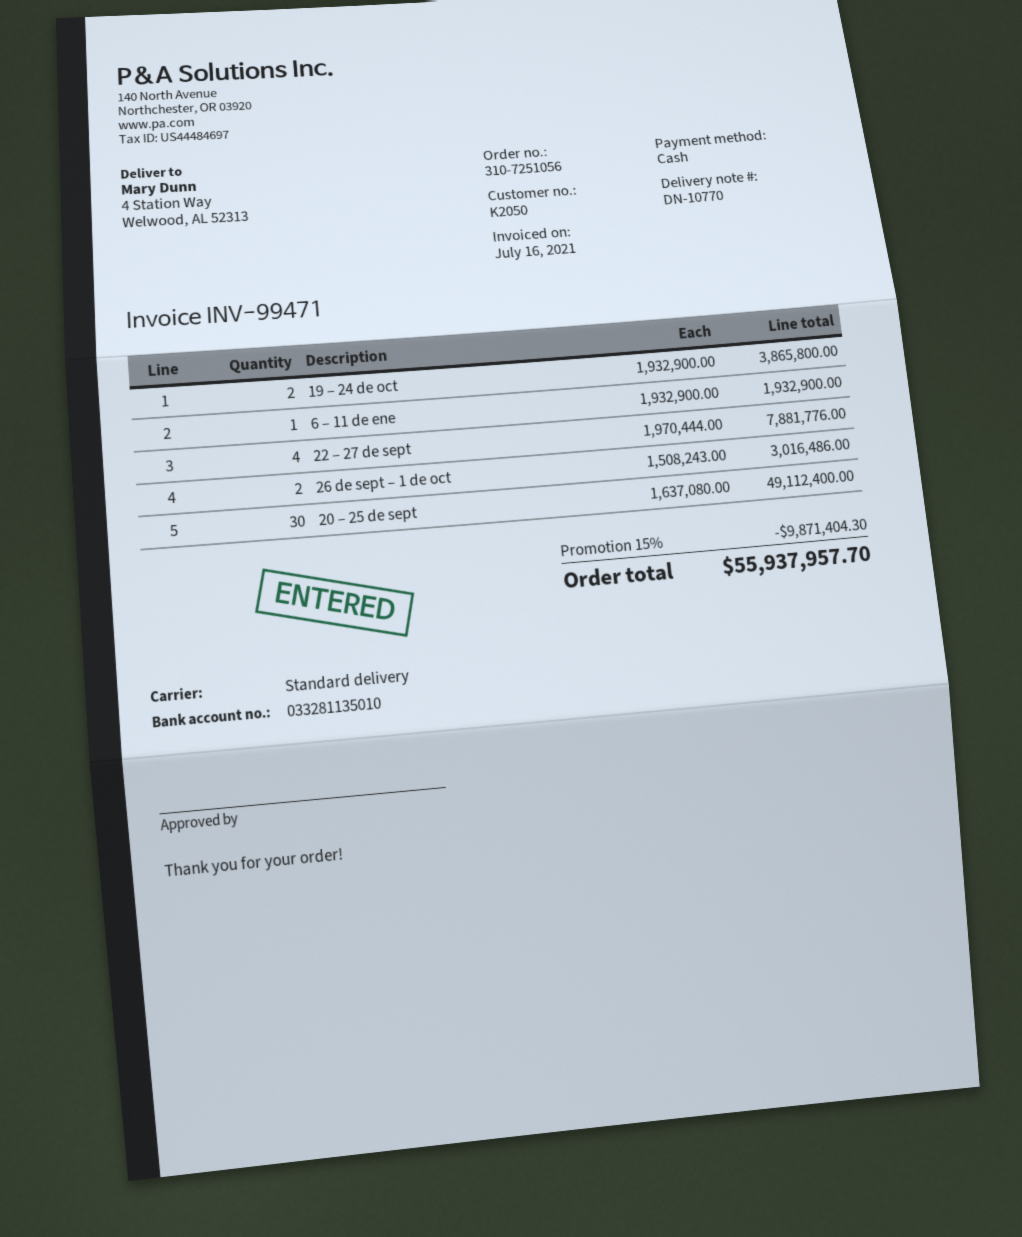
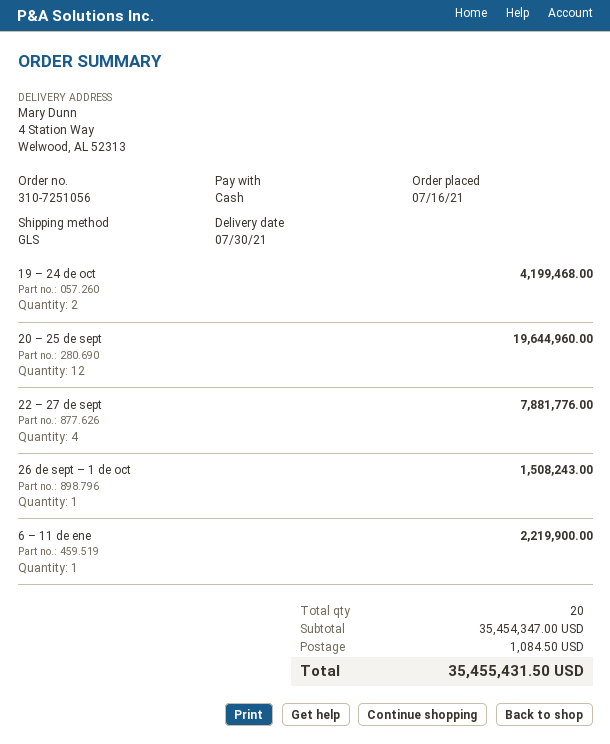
shipping method: standard -> GLS
19 – 24 de oct: 2 for 3865800.00 -> 2 for 4199468.00
6 – 11 de ene: 1 for 1932900.00 -> 1 for 2219900.00
26 de sept – 1 de oct: 2 for 3016486.00 -> 1 for 1508243.00
20 – 25 de sept: 30 for 49112400.00 -> 12 for 19644960.00
discount: 15% = 9871404.30 -> none
shipping: none -> 1084.50
total: 55937957.70 -> 35455431.50

